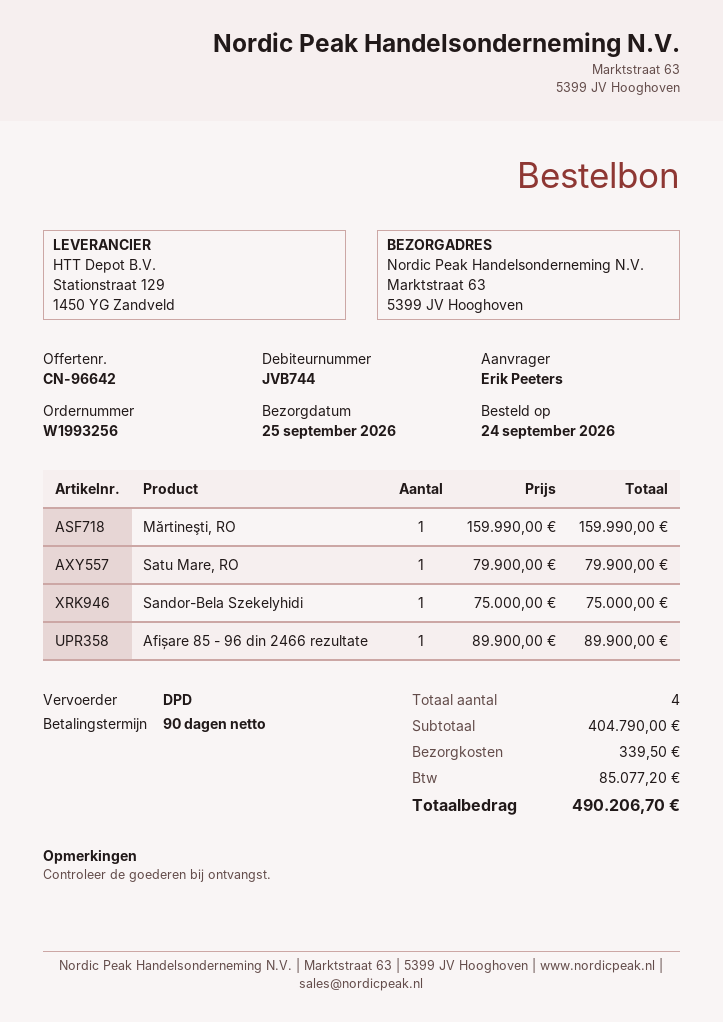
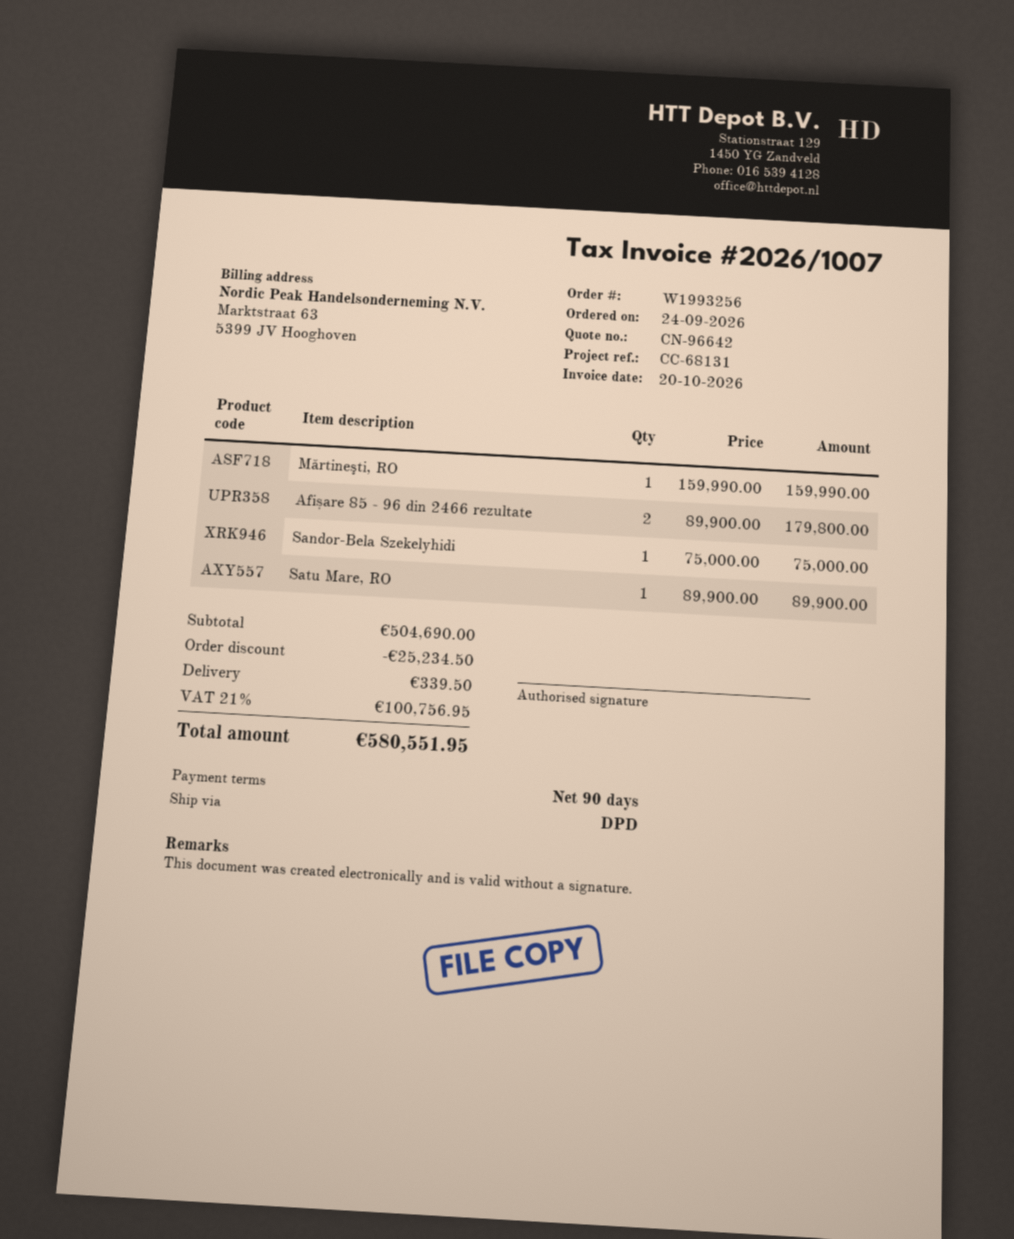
Satu Mare, RO: 1 x 79900.00 = 79900.00 -> 1 x 89900.00 = 89900.00
Afișare 85 - 96 din 2466 rezultate: 1 x 89900.00 = 89900.00 -> 2 x 89900.00 = 179800.00
subtotal: 404790.00 -> 504690.00
discount: none -> 25234.50
tax: 85077.20 -> 100756.95
total: 490206.70 -> 580551.95

